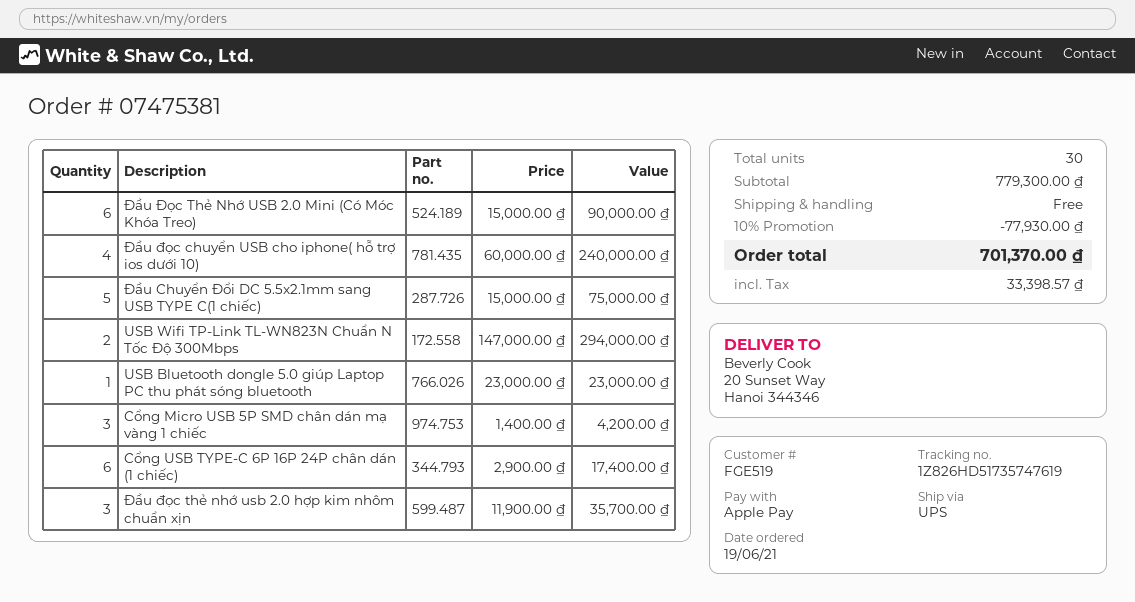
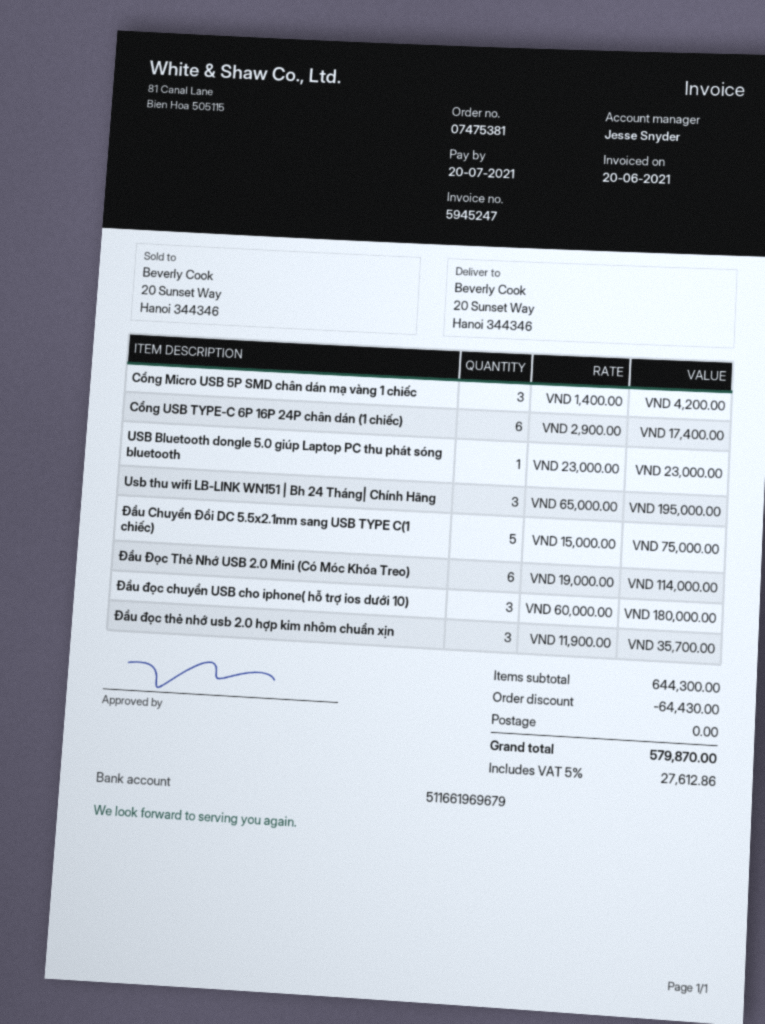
Đầu Đọc Thẻ Nhớ USB 2.0 Mini (Có Móc Khóa Treo): 6 x 15000.00 = 90000.00 -> 6 x 19000.00 = 114000.00
Đầu đọc chuyển USB cho iphone( hỗ trợ ios dưới 10): 4 x 60000.00 = 240000.00 -> 3 x 60000.00 = 180000.00
USB Wifi TP-Link TL-WN823N Chuẩn N Tốc Độ 300Mbps: 2 x 147000.00 = 294000.00 -> none
Usb thu wifi LB-LINK WN151 | Bh 24 Tháng| Chính Hãng: none -> 3 x 65000.00 = 195000.00
subtotal: 779300.00 -> 644300.00
discount: 77930.00 -> 64430.00
tax: 33398.57 -> 27612.86
total: 701370.00 -> 579870.00

